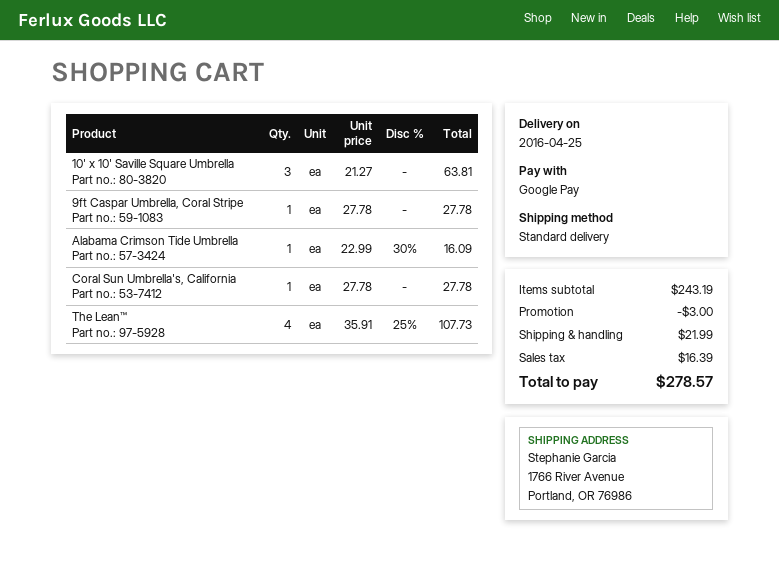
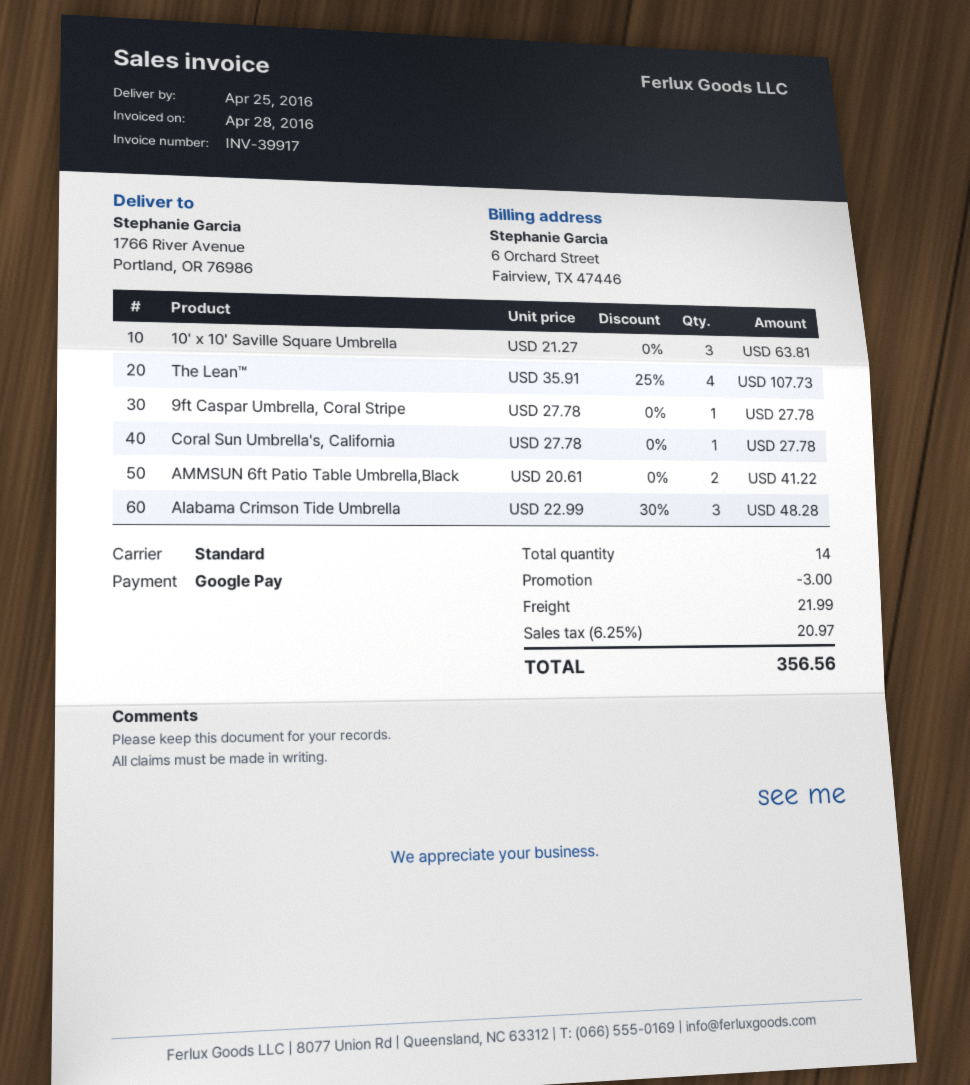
Alabama Crimson Tide Umbrella: 1 x 22.99 - 30% = 16.09 -> 3 x 22.99 - 30% = 48.28
AMMSUN 6ft Patio Table Umbrella,Black: none -> 2 x 20.61 = 41.22
tax: 16.39 -> 20.97
total: 278.57 -> 356.56

